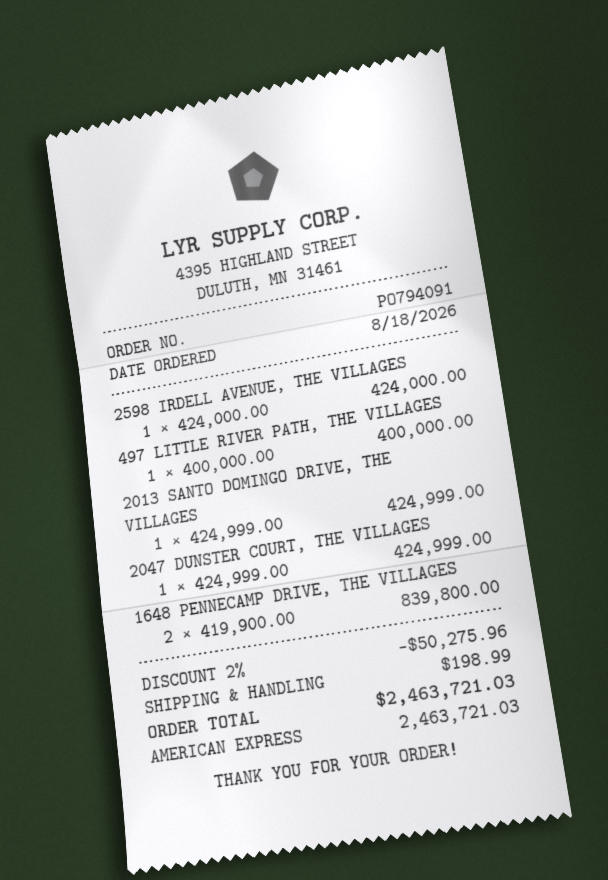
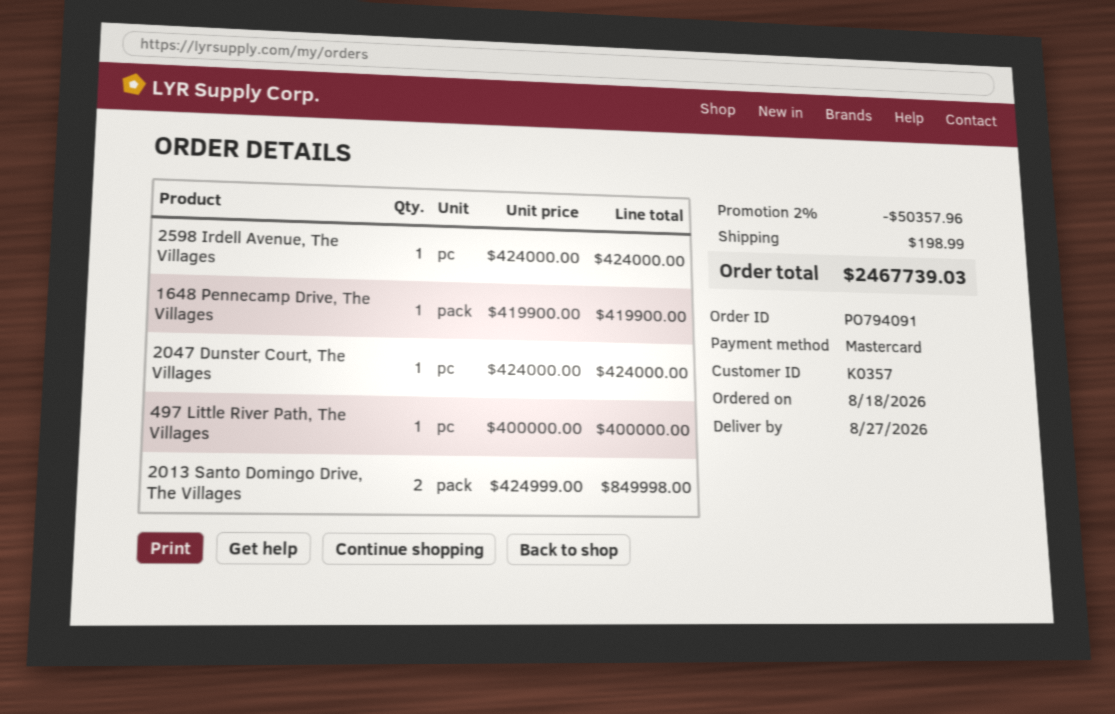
payment method: American Express -> Mastercard
2013 SANTO DOMINGO DRIVE, THE VILLAGES: 1 x 424999.00 = 424999.00 -> 2 x 424999.00 = 849998.00
2047 DUNSTER COURT, THE VILLAGES: 1 x 424999.00 = 424999.00 -> 1 x 424000.00 = 424000.00
1648 PENNECAMP DRIVE, THE VILLAGES: 2 x 419900.00 = 839800.00 -> 1 x 419900.00 = 419900.00
discount: 2% = 50275.96 -> 2% = 50357.96
total: 2463721.03 -> 2467739.03

